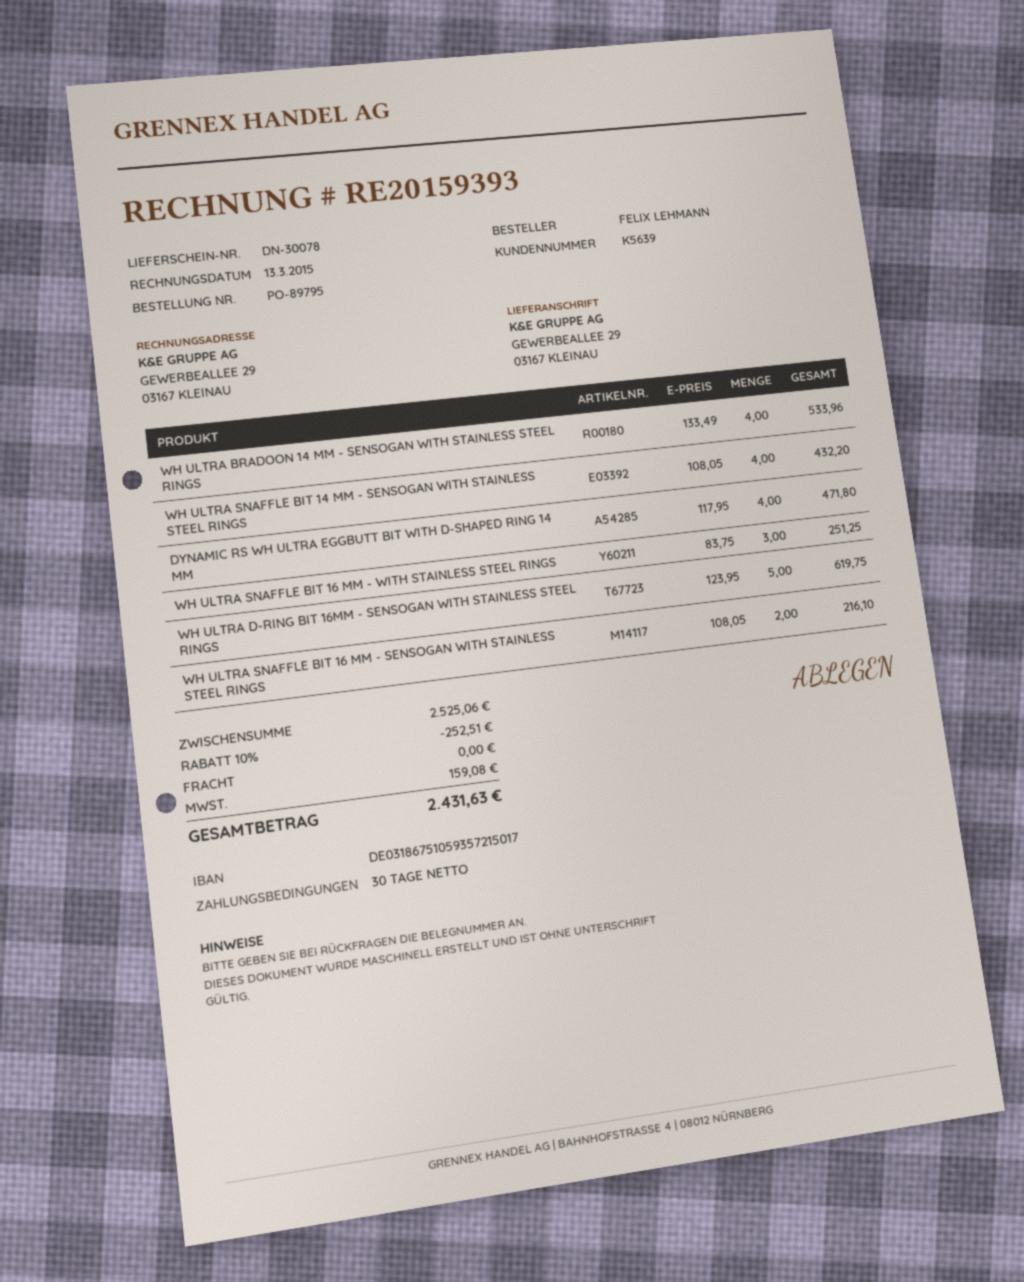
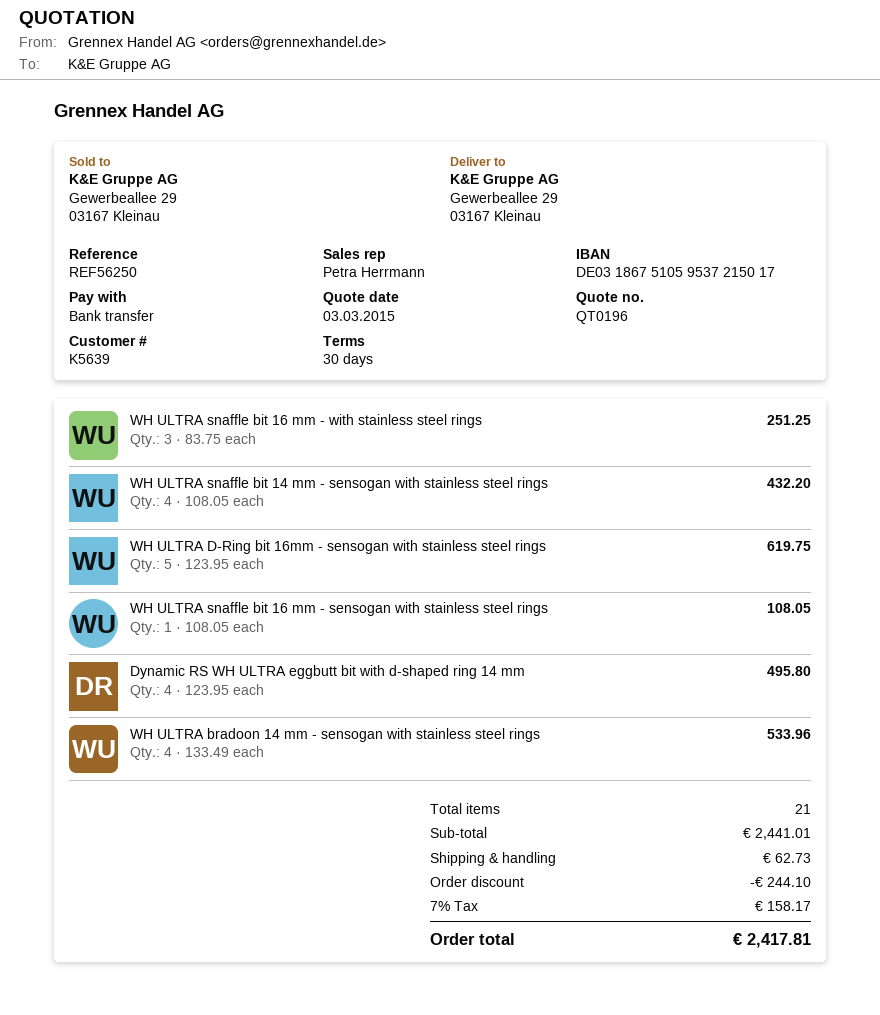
bank account: DE03186751059357215017 -> DE03186751059537215017
DYNAMIC RS WH ULTRA EGGBUTT BIT WITH D-SHAPED RING 14 MM: 4 x 117.95 = 471.80 -> 4 x 123.95 = 495.80
WH ULTRA SNAFFLE BIT 16 MM - SENSOGAN WITH STAINLESS STEEL RINGS: 2 x 108.05 = 216.10 -> 1 x 108.05 = 108.05
subtotal: 2525.06 -> 2441.01
discount: 252.51 -> 244.10
shipping: 0.00 -> 62.73
tax: 159.08 -> 158.17
total: 2431.63 -> 2417.81

